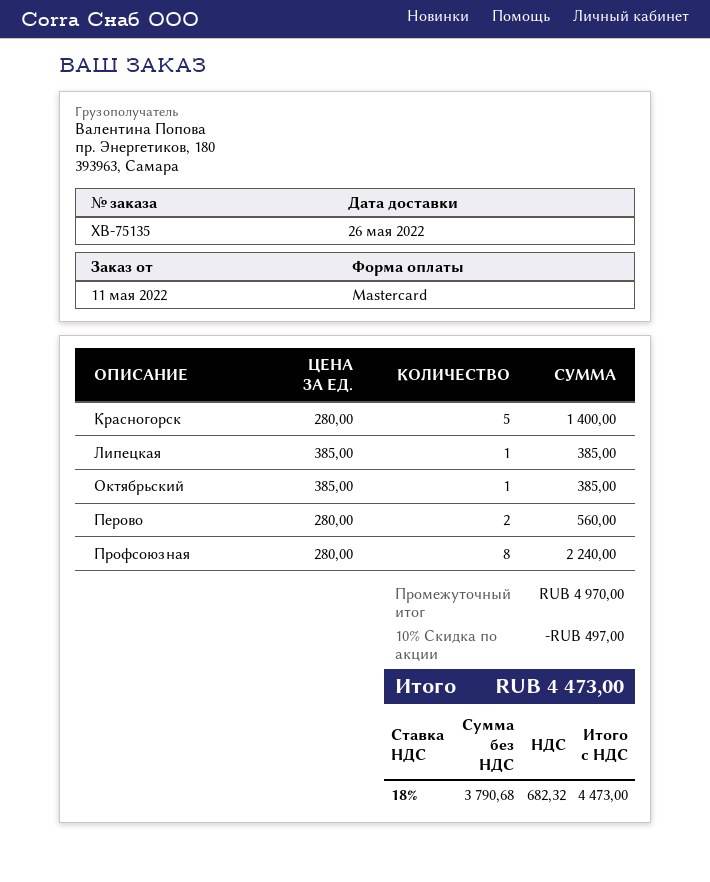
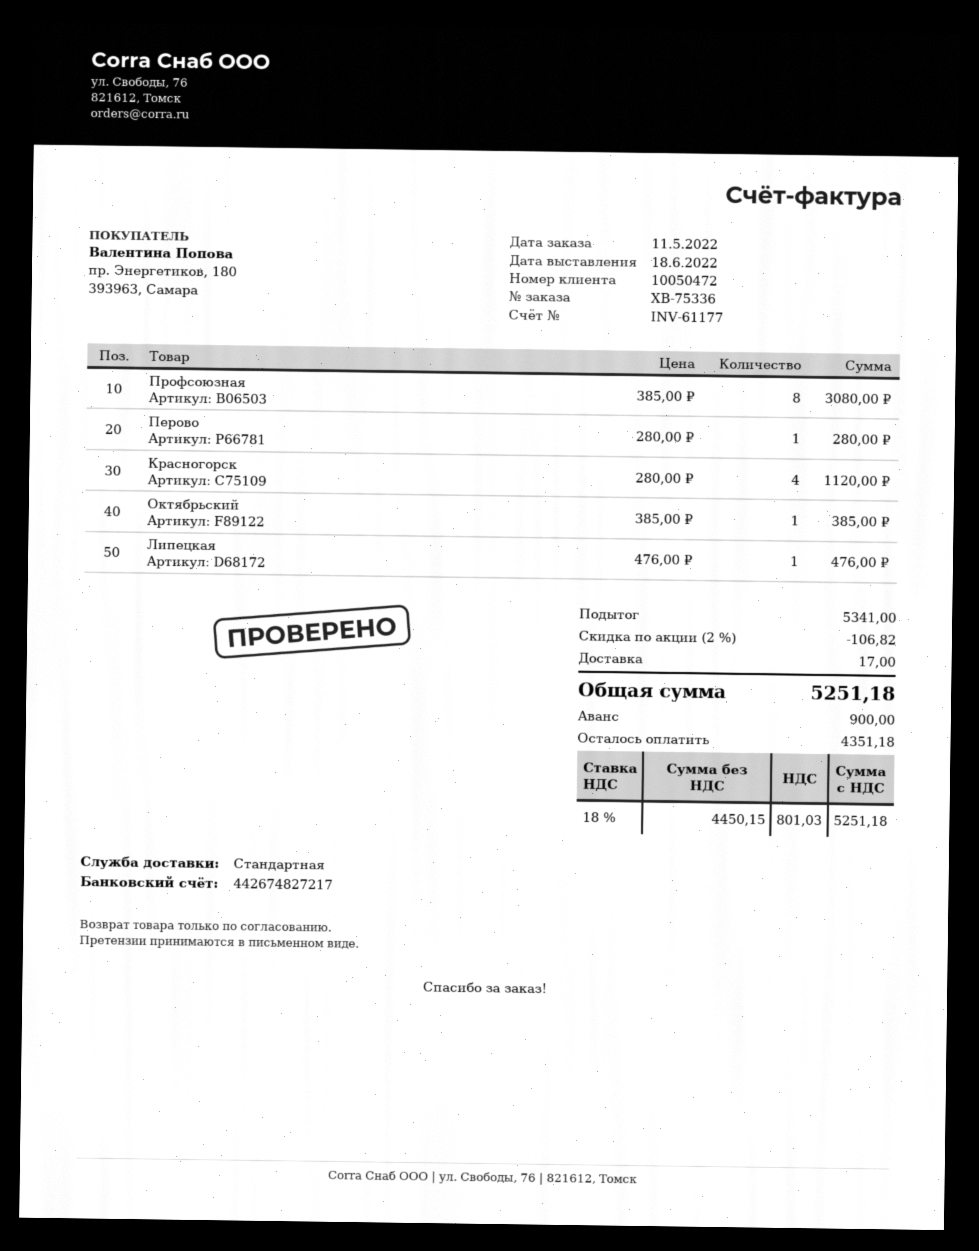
order number: XB-75135 -> XB-75336
Красногорск: 5 x 280.00 = 1400.00 -> 4 x 280.00 = 1120.00
Липецкая: 1 x 385.00 = 385.00 -> 1 x 476.00 = 476.00
Перово: 2 x 280.00 = 560.00 -> 1 x 280.00 = 280.00
Профсоюзная: 8 x 280.00 = 2240.00 -> 8 x 385.00 = 3080.00
subtotal: 4970.00 -> 5341.00
discount: 10% = 497.00 -> 2% = 106.82
shipping: none -> 17.00
net: 3790.68 -> 4450.15
tax: 18% = 682.32 -> 18% = 801.03
total: 4473.00 -> 5251.18

